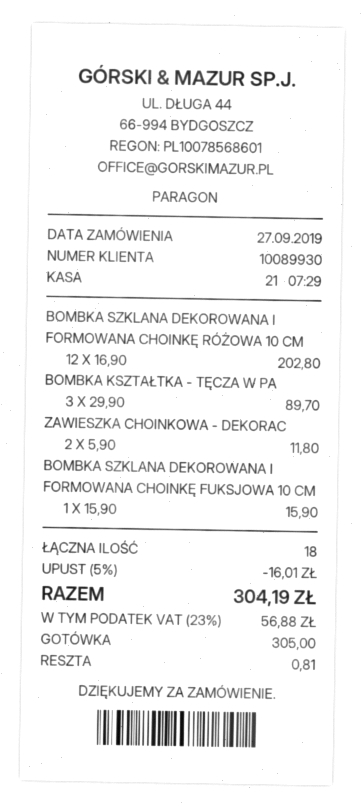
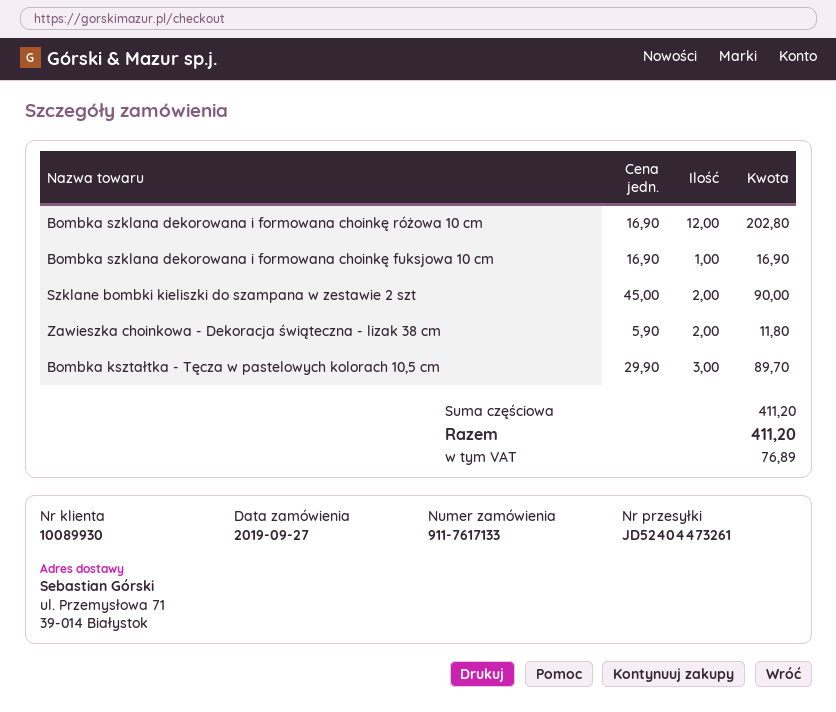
BOMBKA SZKLANA DEKOROWANA I FORMOWANA CHOINKĘ FUKSJOWA 10 CM: 1 x 15.90 = 15.90 -> 1 x 16.90 = 16.90
Szklane bombki kieliszki do szampana w zestawie 2 szt: none -> 2 x 45.00 = 90.00
discount: 5% = 16.01 -> none
tax: 56.88 -> 76.89
total: 304.19 -> 411.20

